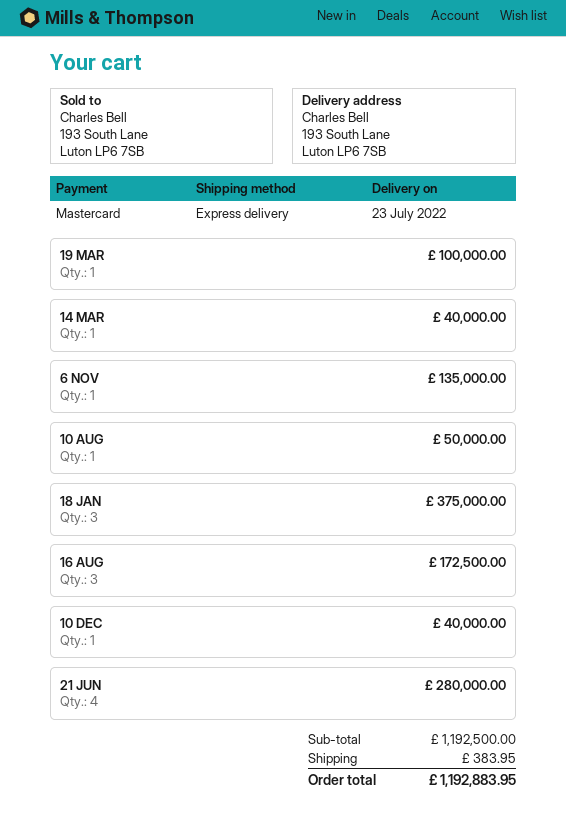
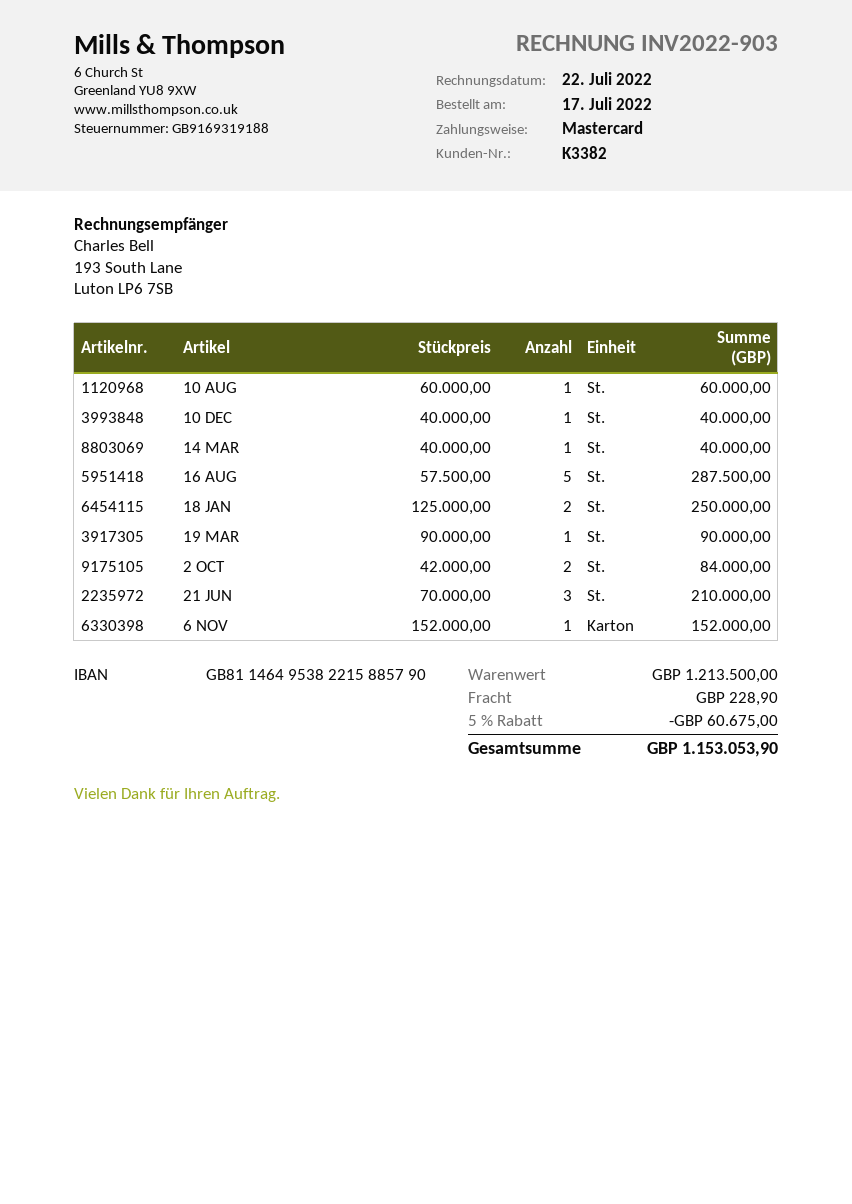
19 MAR: 1 for 100000.00 -> 1 for 90000.00
6 NOV: 1 for 135000.00 -> 1 for 152000.00
10 AUG: 1 for 50000.00 -> 1 for 60000.00
18 JAN: 3 for 375000.00 -> 2 for 250000.00
16 AUG: 3 for 172500.00 -> 5 for 287500.00
21 JUN: 4 for 280000.00 -> 3 for 210000.00
2 OCT: none -> 2 for 84000.00
subtotal: 1192500.00 -> 1213500.00
discount: none -> 5% = 60675.00
shipping: 383.95 -> 228.90
total: 1192883.95 -> 1153053.90

